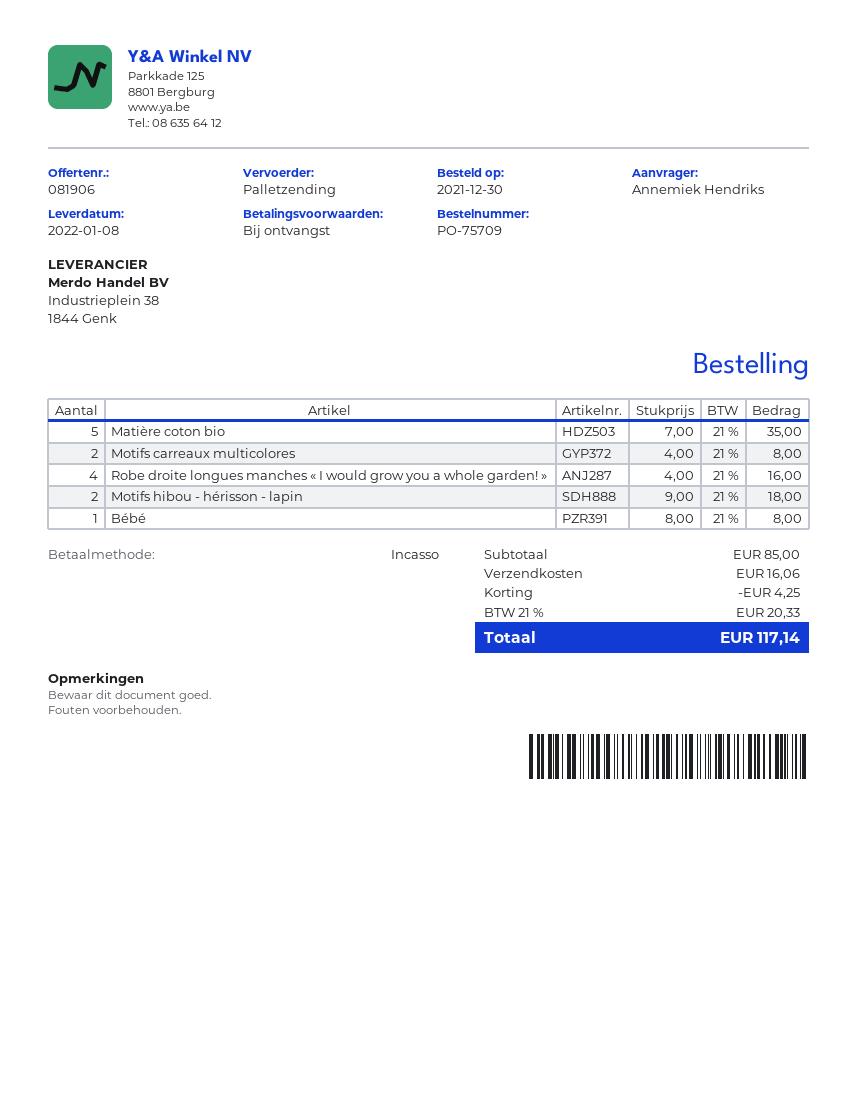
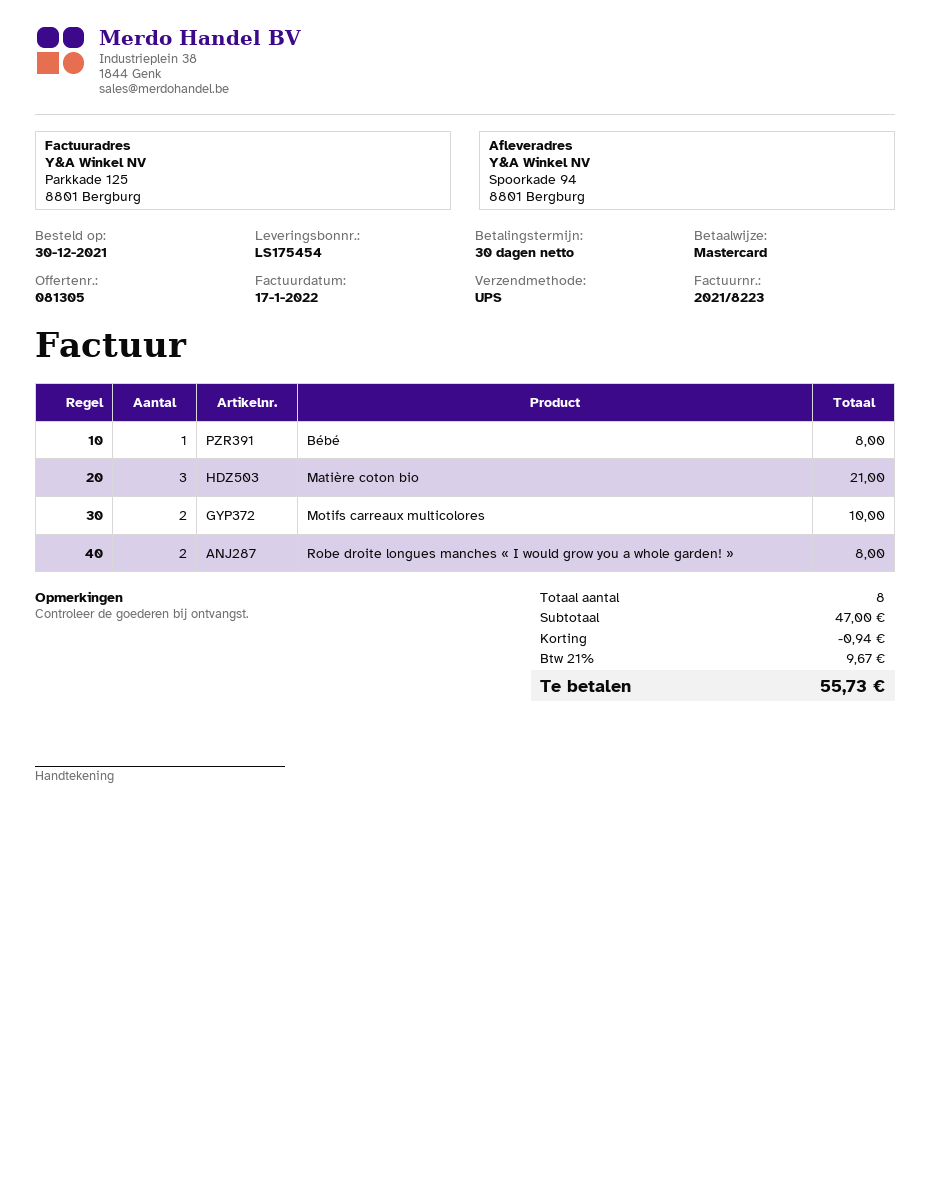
quote number: 081906 -> 081305
payment terms: on receipt -> 30 days
payment method: direct debit -> Mastercard
shipping method: pallet freight -> UPS
Matière coton bio: 5 for 35.00 -> 3 for 21.00
Motifs carreaux multicolores: 2 for 8.00 -> 2 for 10.00
Robe droite longues manches « I would grow you a whole garden! »: 4 for 16.00 -> 2 for 8.00
Motifs hibou - hérisson - lapin: 2 for 18.00 -> none
subtotal: 85.00 -> 47.00
discount: 4.25 -> 0.94
shipping: 16.06 -> none
tax: 21% = 20.33 -> 21% = 9.67
total: 117.14 -> 55.73

